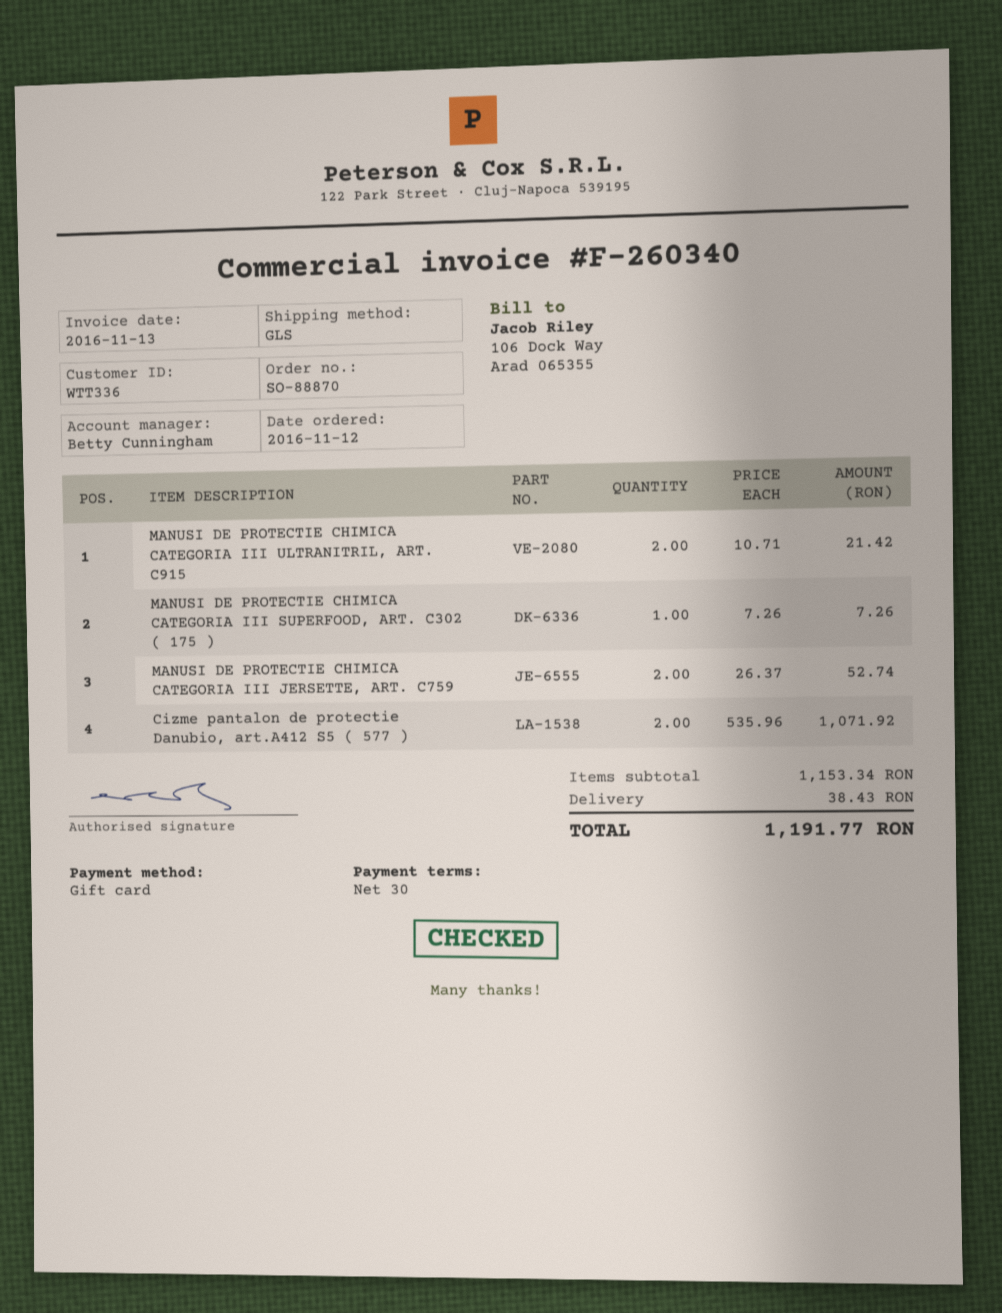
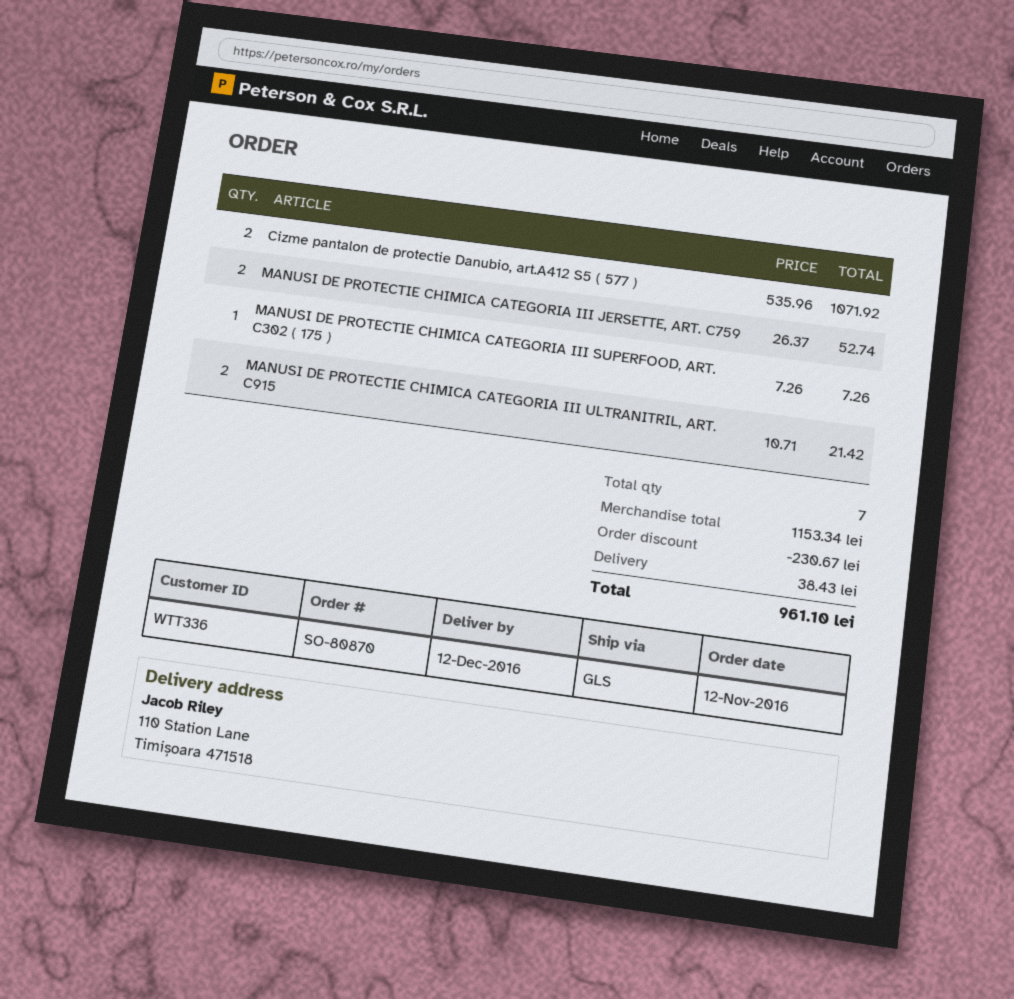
order number: SO-88870 -> SO-80870
discount: none -> 230.67
total: 1191.77 -> 961.10

